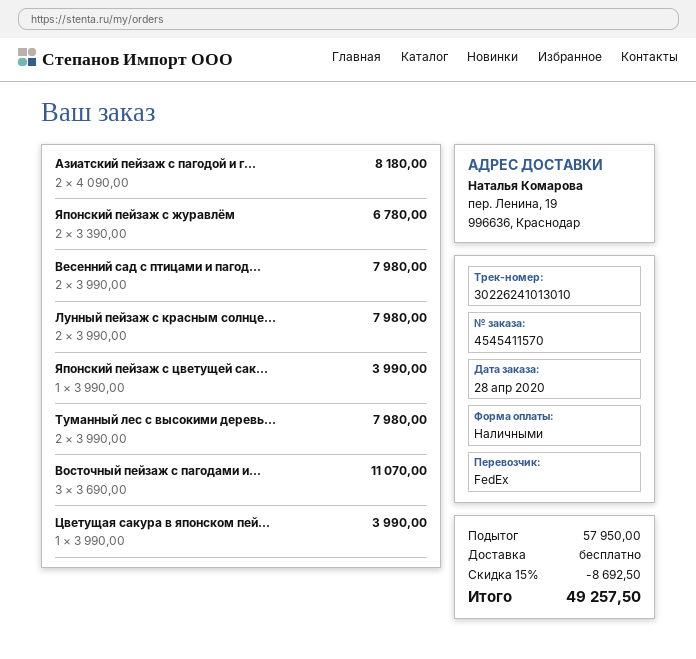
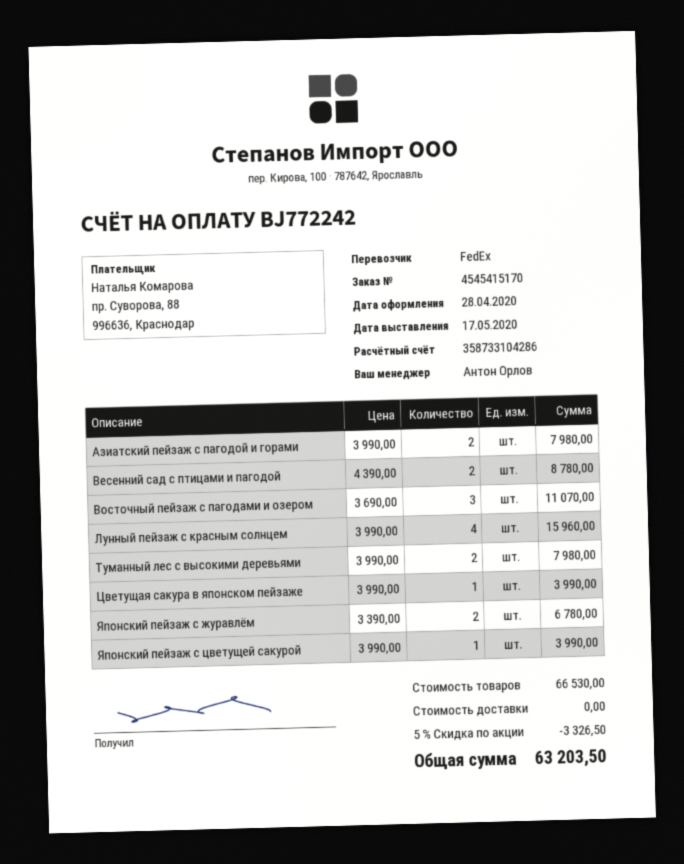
order number: 4545411570 -> 4545415170
Азиатский пейзаж с пагодой и г...: 2 x 4090.00 = 8180.00 -> 2 x 3990.00 = 7980.00
Весенний сад с птицами и пагод...: 2 x 3990.00 = 7980.00 -> 2 x 4390.00 = 8780.00
Лунный пейзаж с красным солнце...: 2 x 3990.00 = 7980.00 -> 4 x 3990.00 = 15960.00
subtotal: 57950.00 -> 66530.00
discount: 15% = 8692.50 -> 5% = 3326.50
total: 49257.50 -> 63203.50

